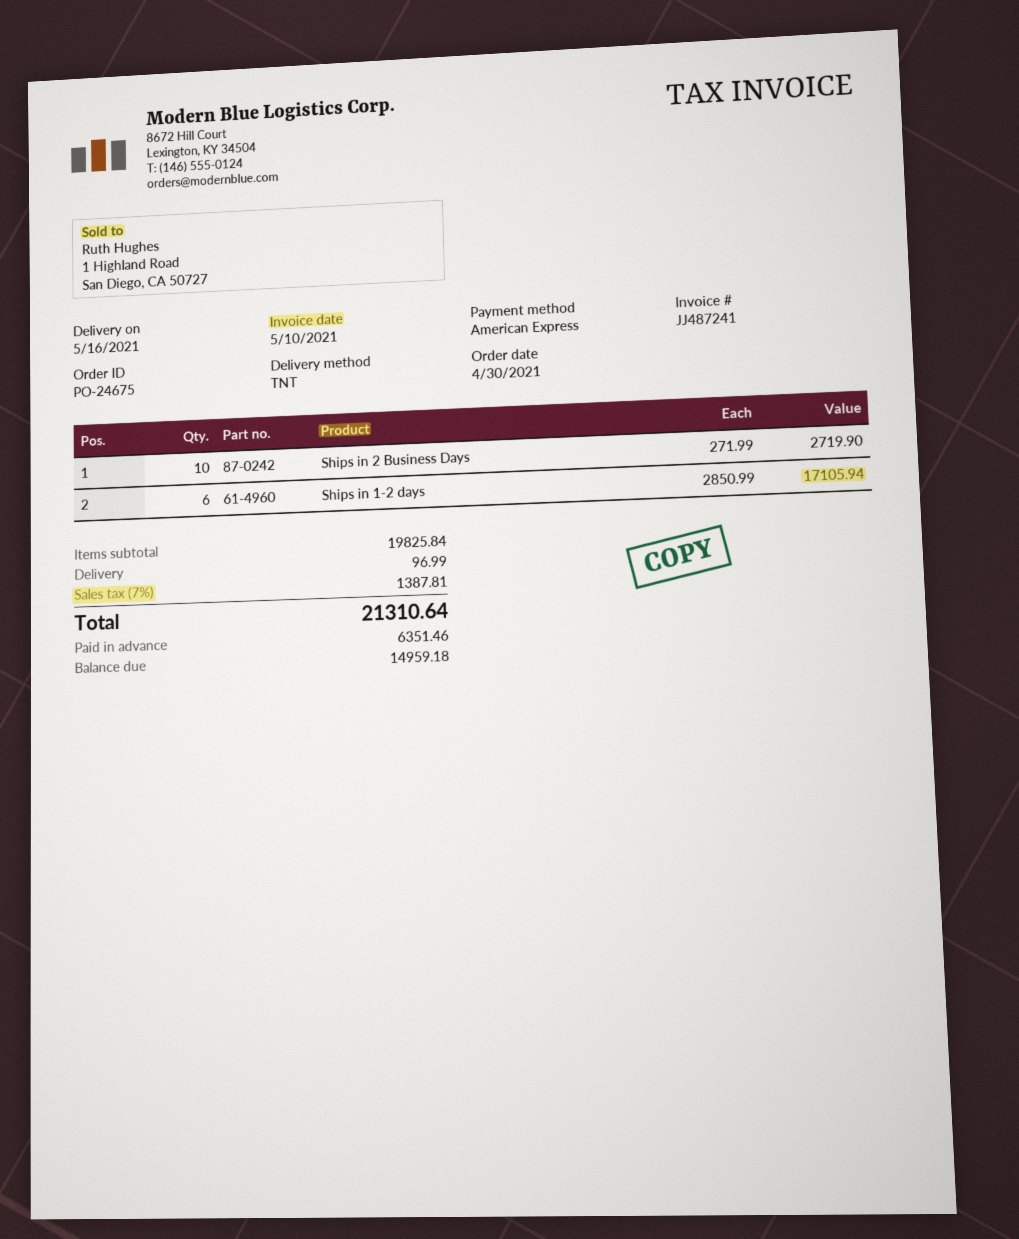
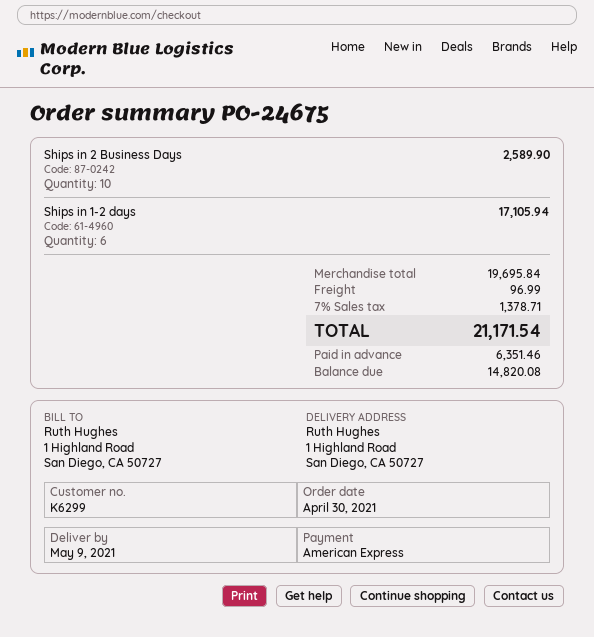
delivery date: 2021-05-16 -> 2021-05-09
Ships in 2 Business Days: 10 for 2719.90 -> 10 for 2589.90
subtotal: 19825.84 -> 19695.84
tax: 7% = 1387.81 -> 7% = 1378.71
total: 21310.64 -> 21171.54
balance: 14959.18 -> 14820.08

